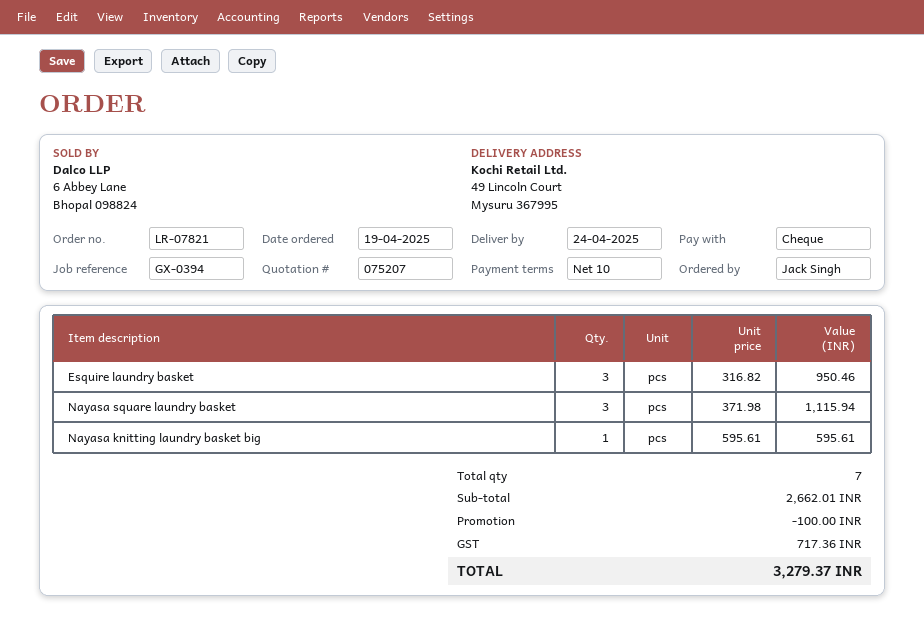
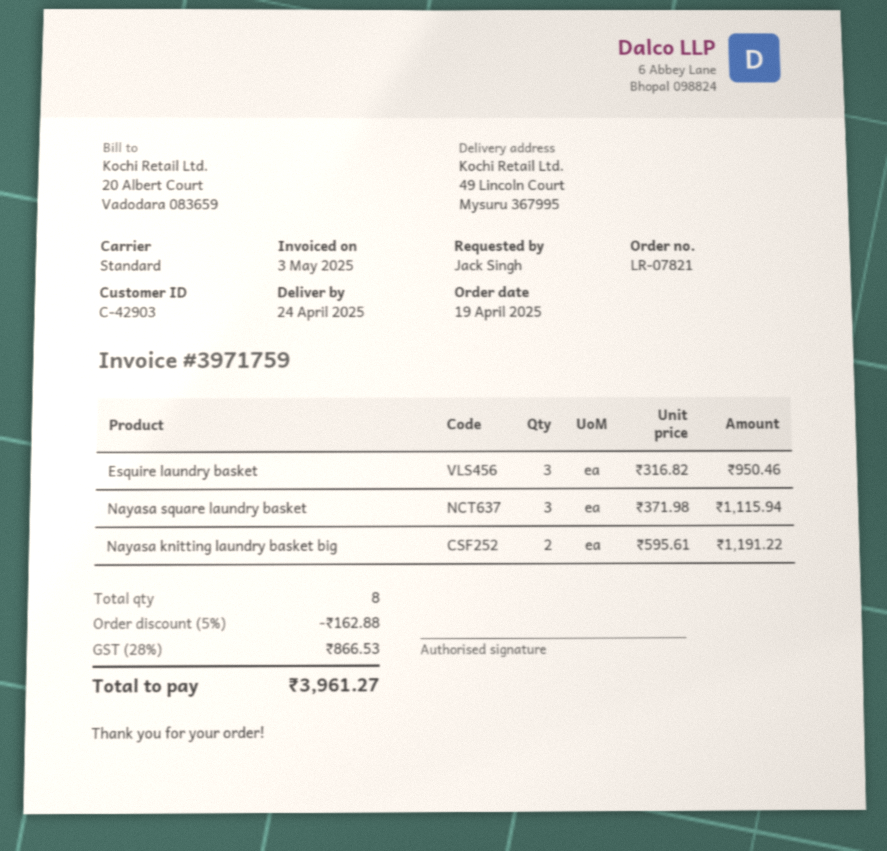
Nayasa knitting laundry basket big: 1 x 595.61 = 595.61 -> 2 x 595.61 = 1191.22
total quantity: 7 -> 8
discount: 100.00 -> 162.88
tax: 717.36 -> 866.53
total: 3279.37 -> 3961.27

